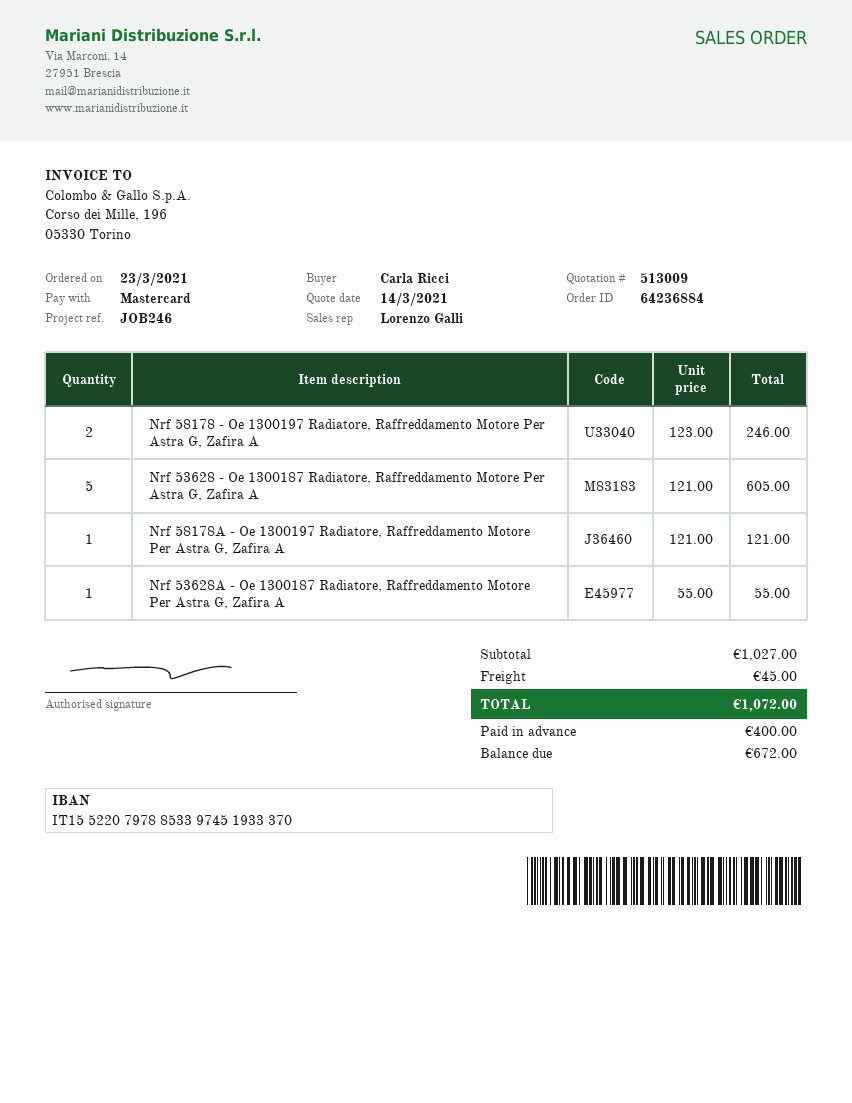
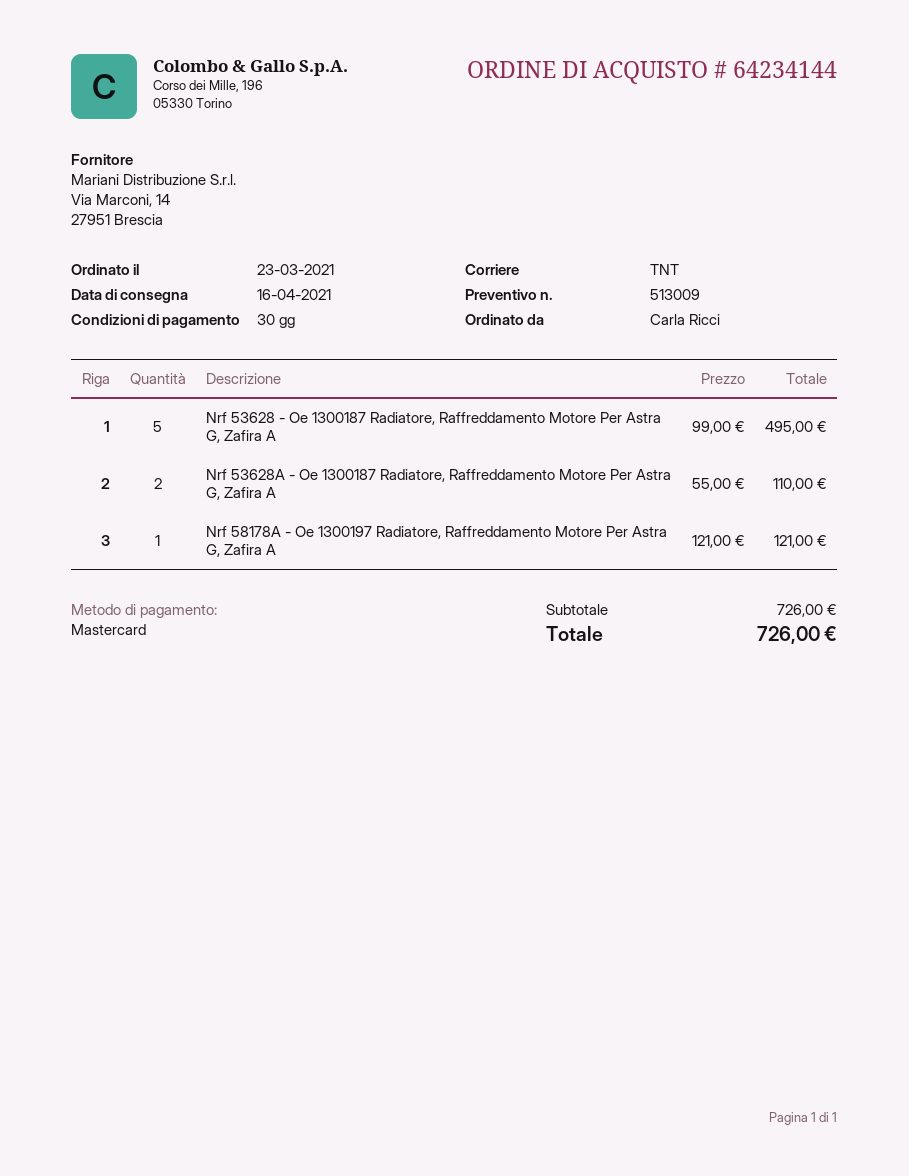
order number: 64236884 -> 64234144
Nrf 58178 - Oe 1300197 Radiatore, Raffreddamento Motore Per Astra G, Zafira A: 2 x 123.00 = 246.00 -> none
Nrf 53628 - Oe 1300187 Radiatore, Raffreddamento Motore Per Astra G, Zafira A: 5 x 121.00 = 605.00 -> 5 x 99.00 = 495.00
Nrf 53628A - Oe 1300187 Radiatore, Raffreddamento Motore Per Astra G, Zafira A: 1 x 55.00 = 55.00 -> 2 x 55.00 = 110.00
subtotal: 1027.00 -> 726.00
shipping: 45.00 -> none
total: 1072.00 -> 726.00

